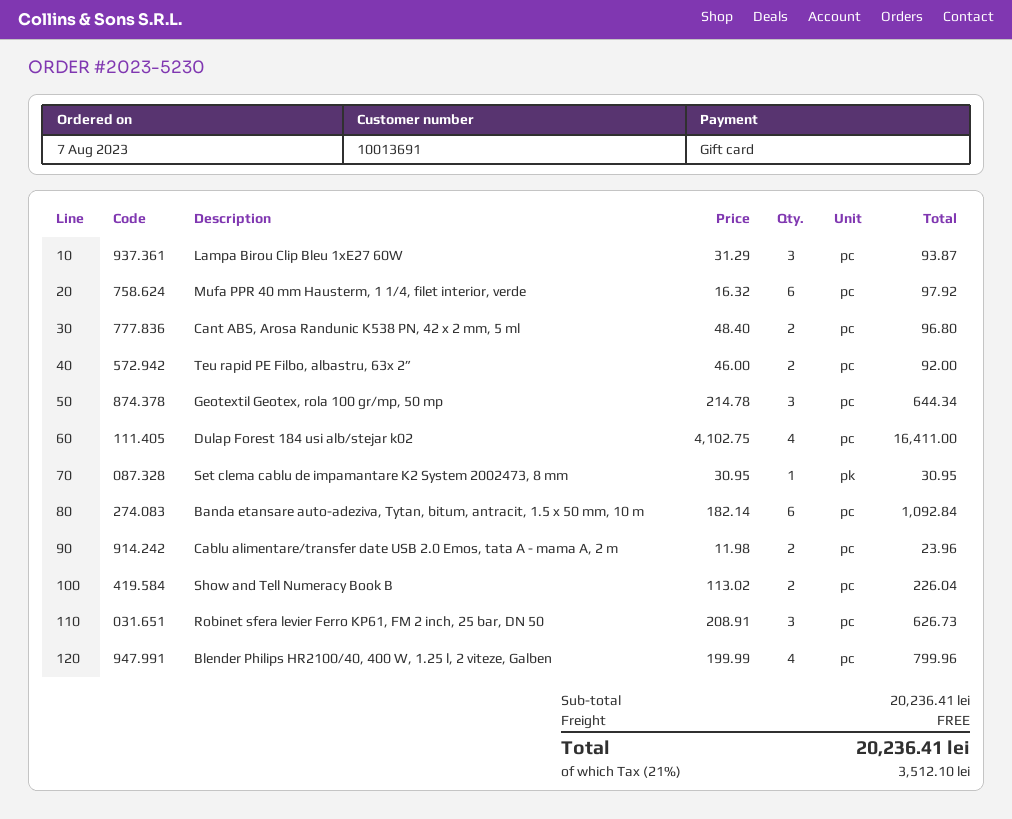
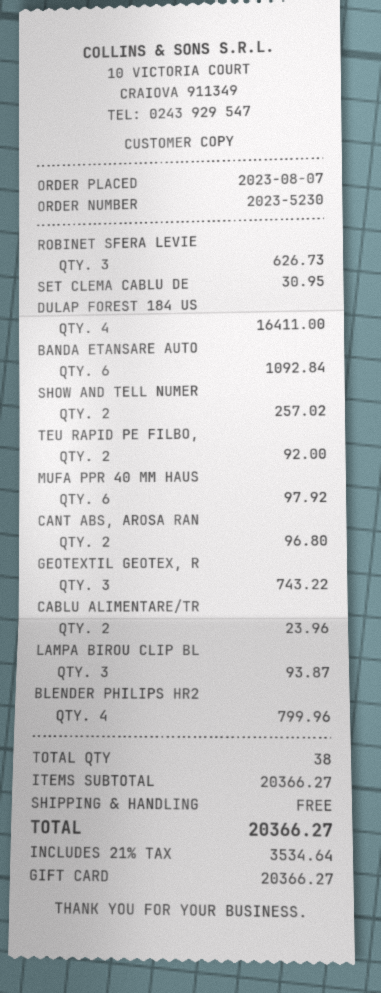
Geotextil Geotex, rola 100 gr/mp, 50 mp: 3 for 644.34 -> 3 for 743.22
Show and Tell Numeracy Book B: 2 for 226.04 -> 2 for 257.02
subtotal: 20236.41 -> 20366.27
tax: 21% = 3512.10 -> 21% = 3534.64
total: 20236.41 -> 20366.27

